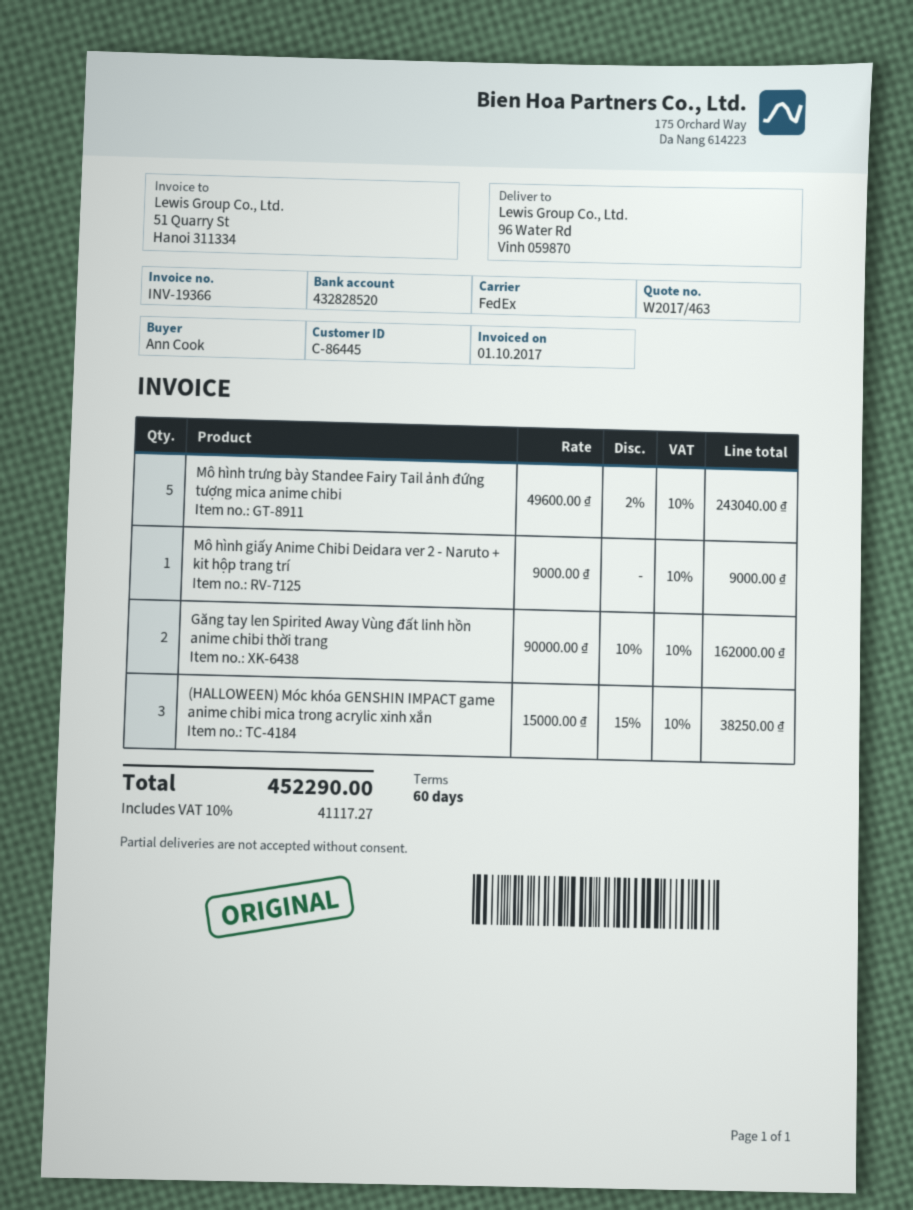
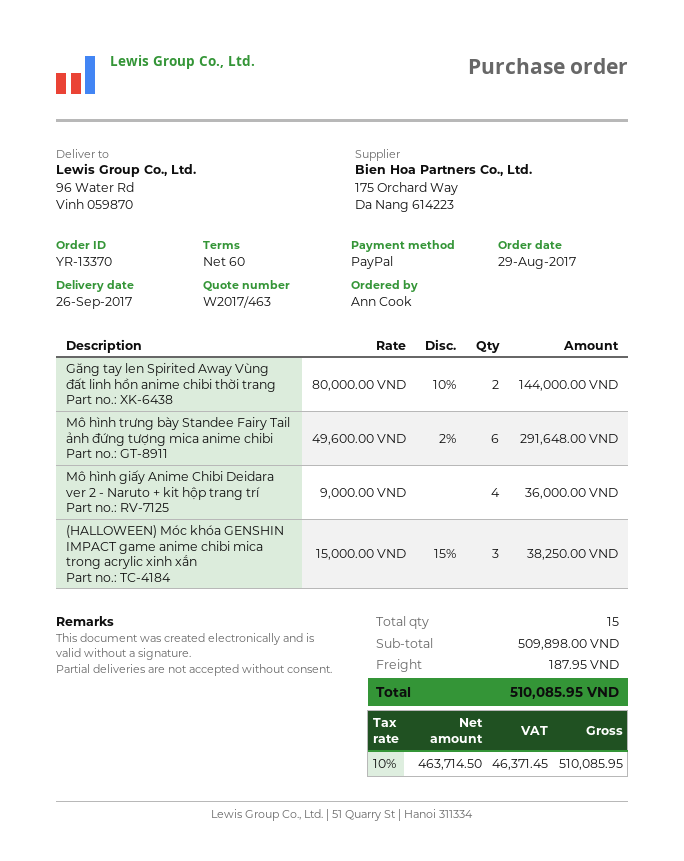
Mô hình trưng bày Standee Fairy Tail ảnh đứng tượng mica anime chibi: 5 x 49600.00 - 2% = 243040.00 -> 6 x 49600.00 - 2% = 291648.00
Mô hình giấy Anime Chibi Deidara ver 2 - Naruto + kit hộp trang trí: 1 x 9000.00 = 9000.00 -> 4 x 9000.00 = 36000.00
Găng tay len Spirited Away Vùng đất linh hồn anime chibi thời trang: 2 x 90000.00 - 10% = 162000.00 -> 2 x 80000.00 - 10% = 144000.00
shipping: none -> 187.95
tax: 10% = 41117.27 -> 10% = 46371.45
total: 452290.00 -> 510085.95

